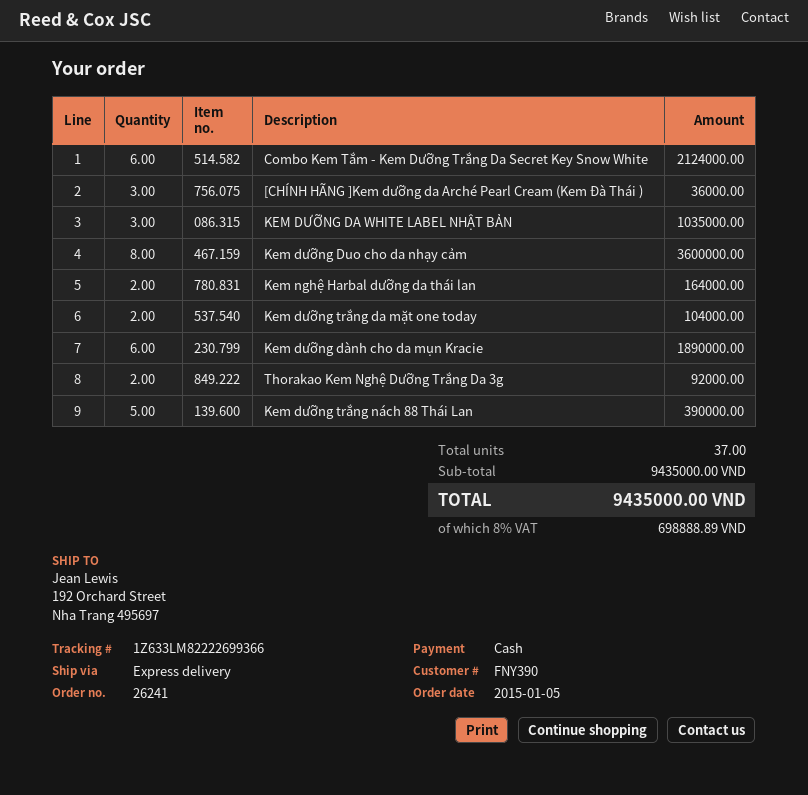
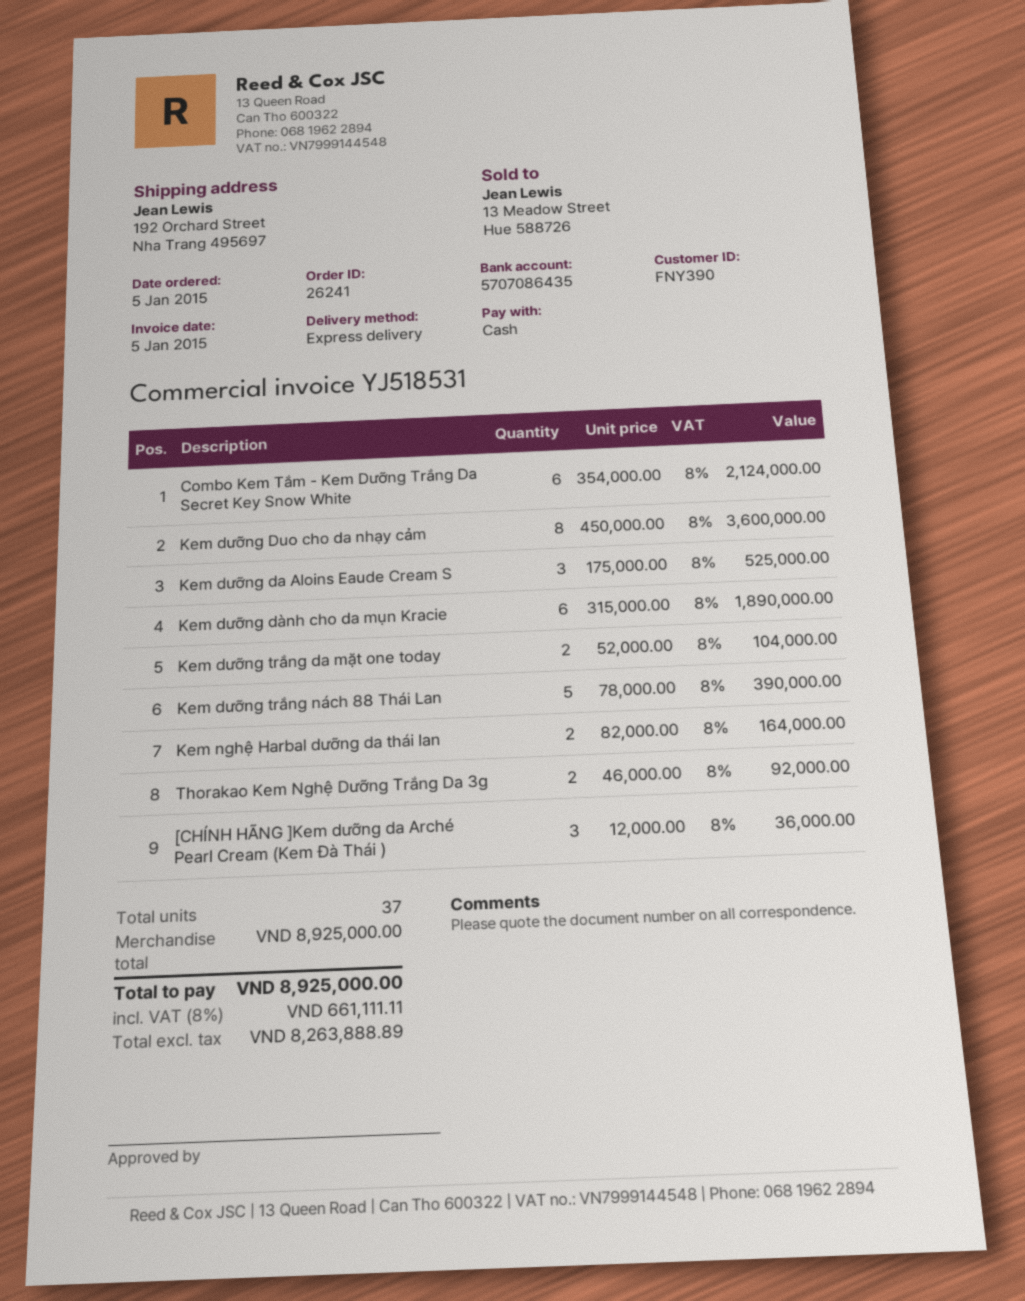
KEM DƯỠNG DA WHITE LABEL NHẬT BẢN: 3 for 1035000.00 -> none
Kem dưỡng da Aloins Eaude Cream S: none -> 3 for 525000.00
subtotal: 9435000.00 -> 8925000.00
tax: 8% = 698888.89 -> 8% = 661111.11
total: 9435000.00 -> 8925000.00

